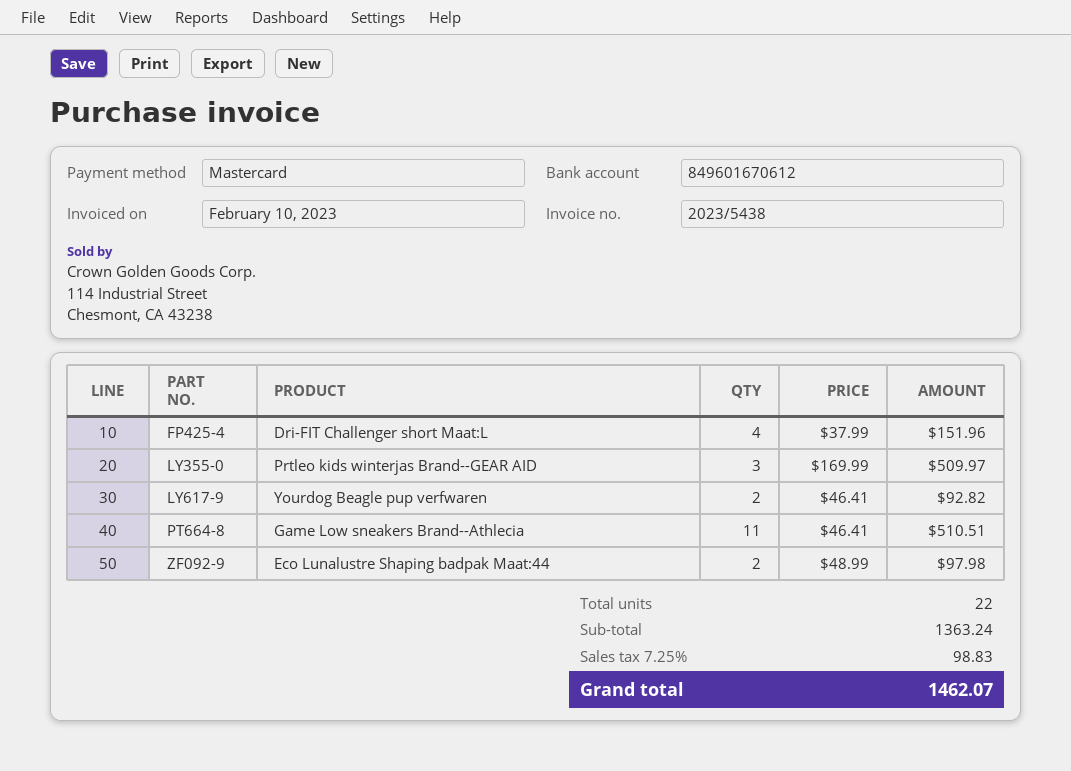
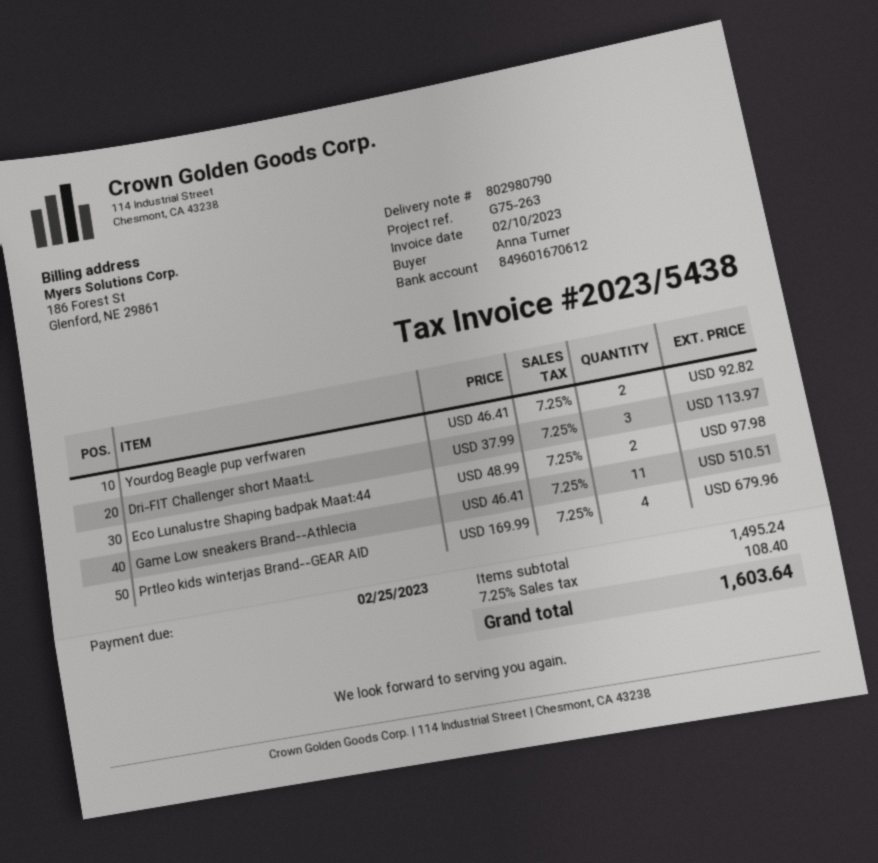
Dri-FIT Challenger short Maat:L: 4 x 37.99 = 151.96 -> 3 x 37.99 = 113.97
Prtleo kids winterjas Brand--GEAR AID: 3 x 169.99 = 509.97 -> 4 x 169.99 = 679.96
subtotal: 1363.24 -> 1495.24
tax: 7.25% = 98.83 -> 7.25% = 108.40
total: 1462.07 -> 1603.64

